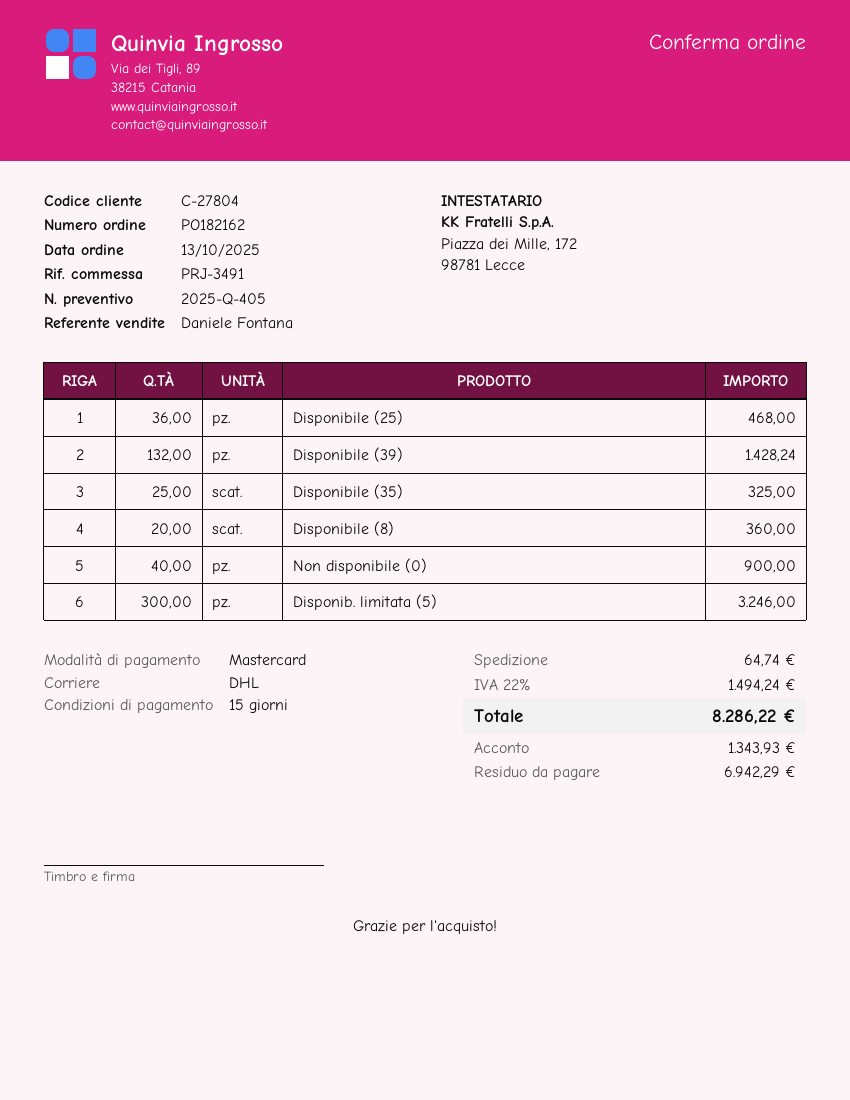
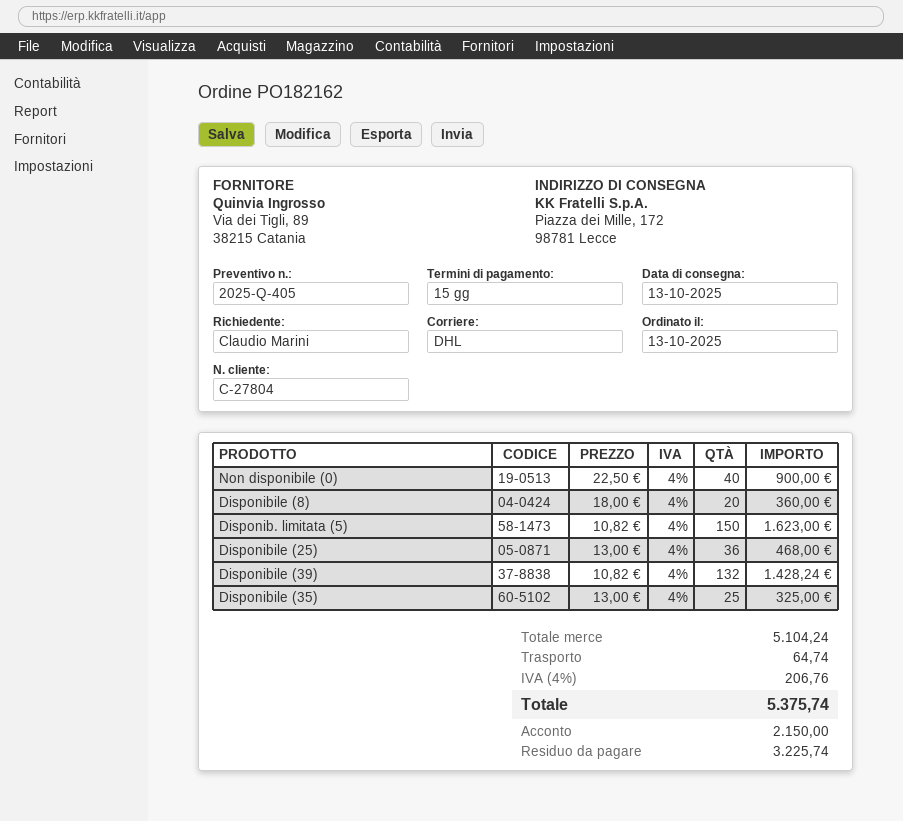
Disponib. limitata (5): 300 for 3246.00 -> 150 for 1623.00
tax: 22% = 1494.24 -> 4% = 206.76
total: 8286.22 -> 5375.74
deposit: 1343.93 -> 2150.00
balance: 6942.29 -> 3225.74

